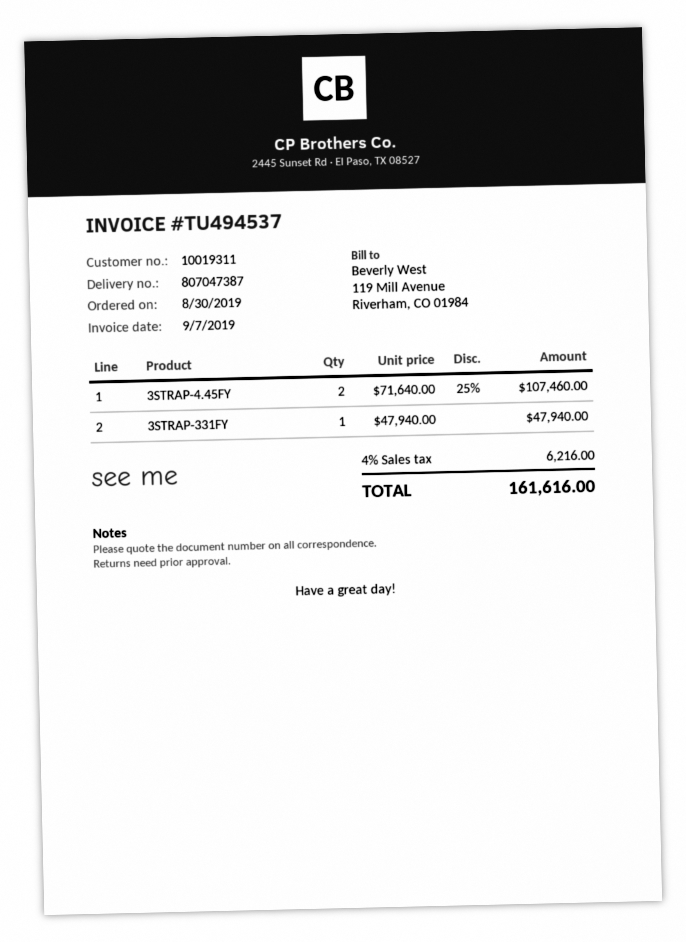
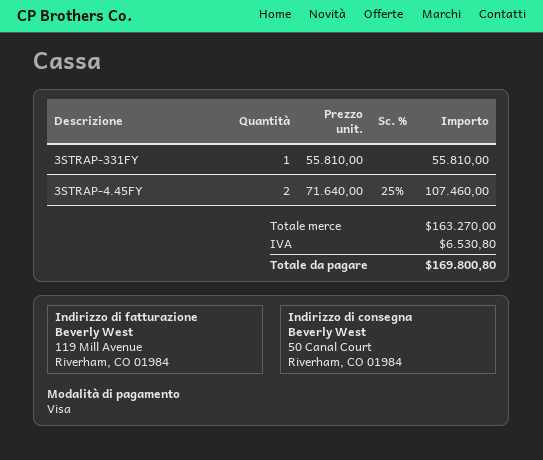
3STRAP-331FY: 1 x 47940.00 = 47940.00 -> 1 x 55810.00 = 55810.00
tax: 6216.00 -> 6530.80
total: 161616.00 -> 169800.80

